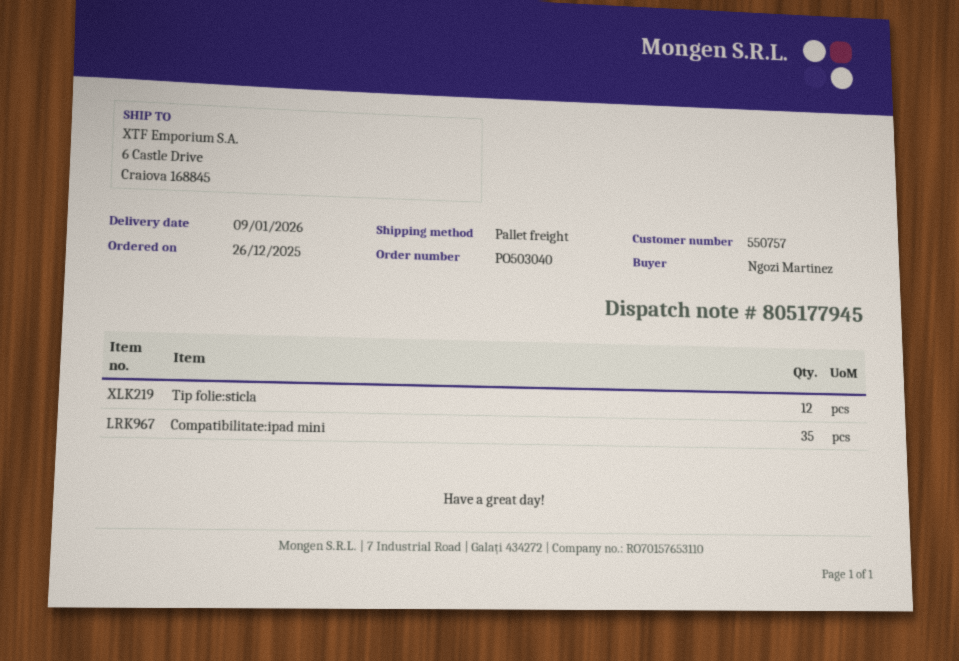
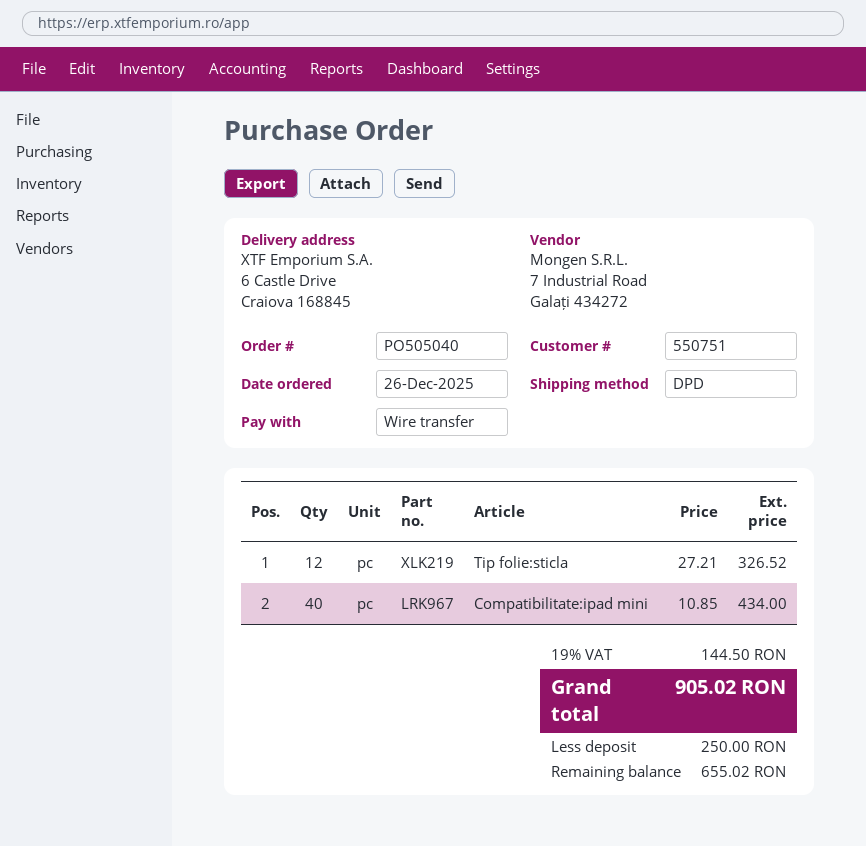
order number: PO503040 -> PO505040
customer number: 550757 -> 550751
shipping method: pallet freight -> DPD
Compatibilitate:ipad mini: 35 -> 40

